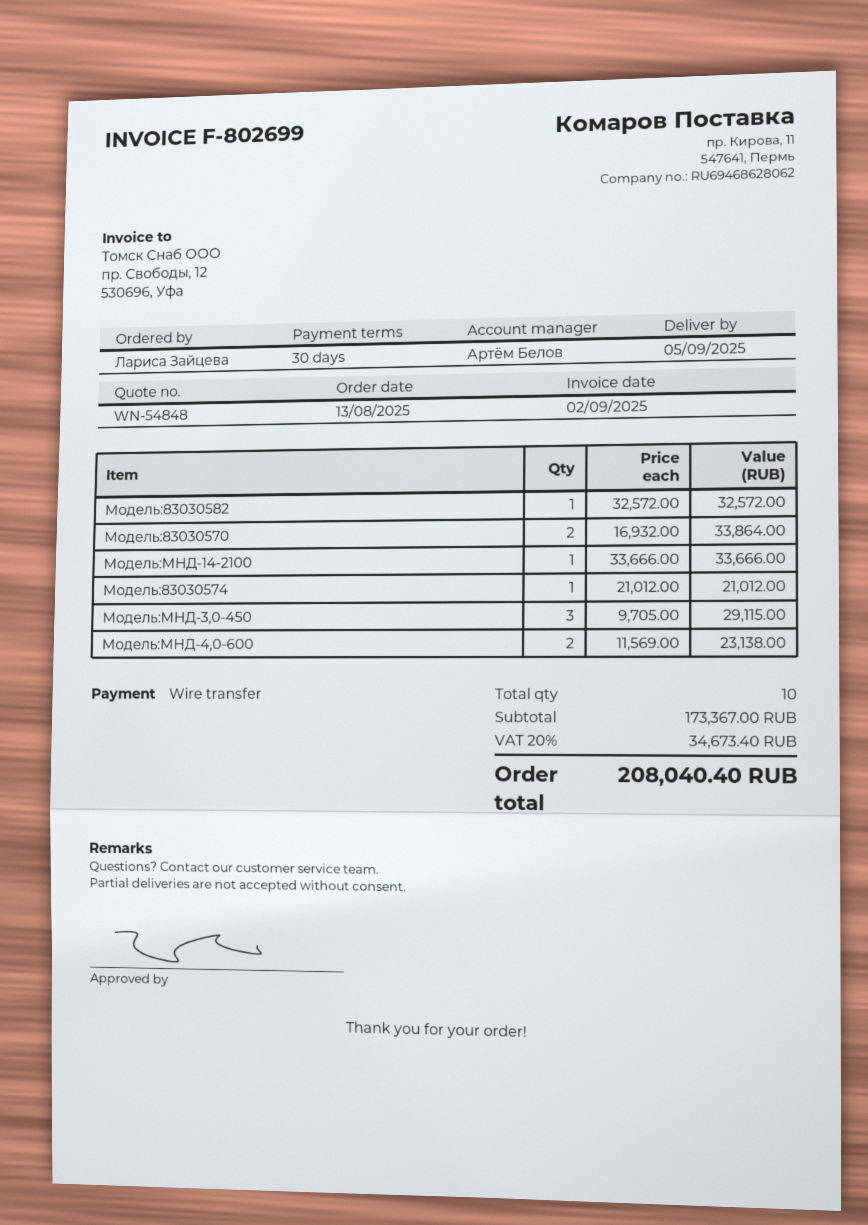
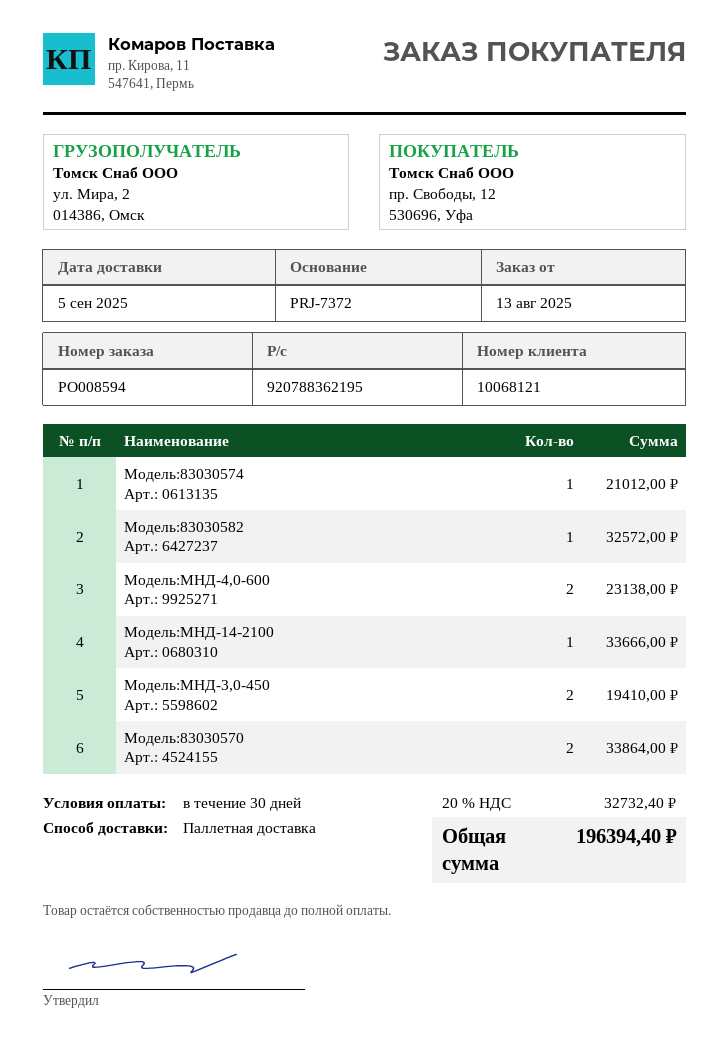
Модель:МНД-3,0-450: 3 for 29115.00 -> 2 for 19410.00
tax: 20% = 34673.40 -> 20% = 32732.40
total: 208040.40 -> 196394.40

